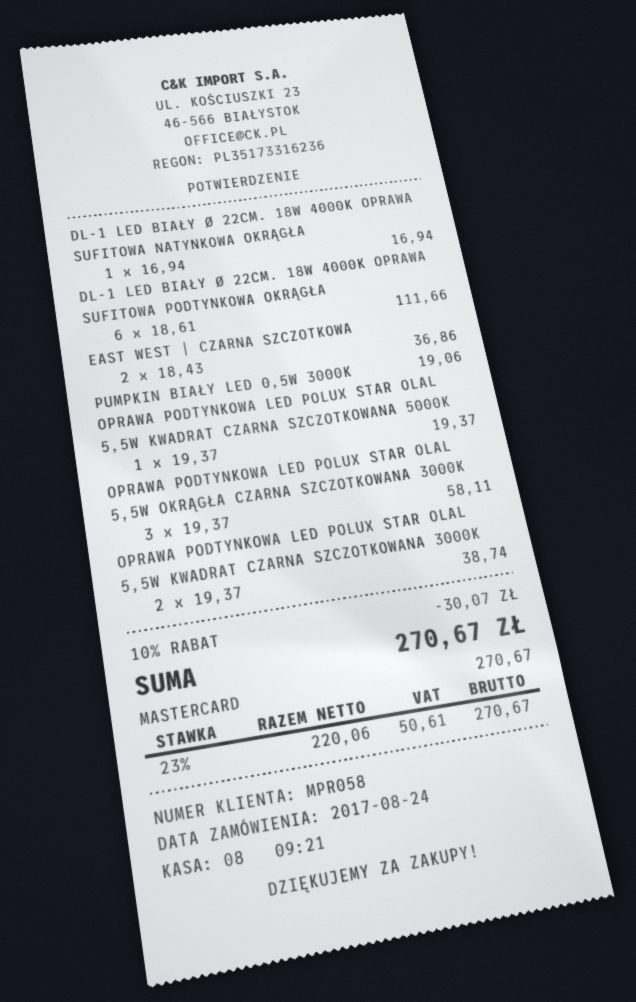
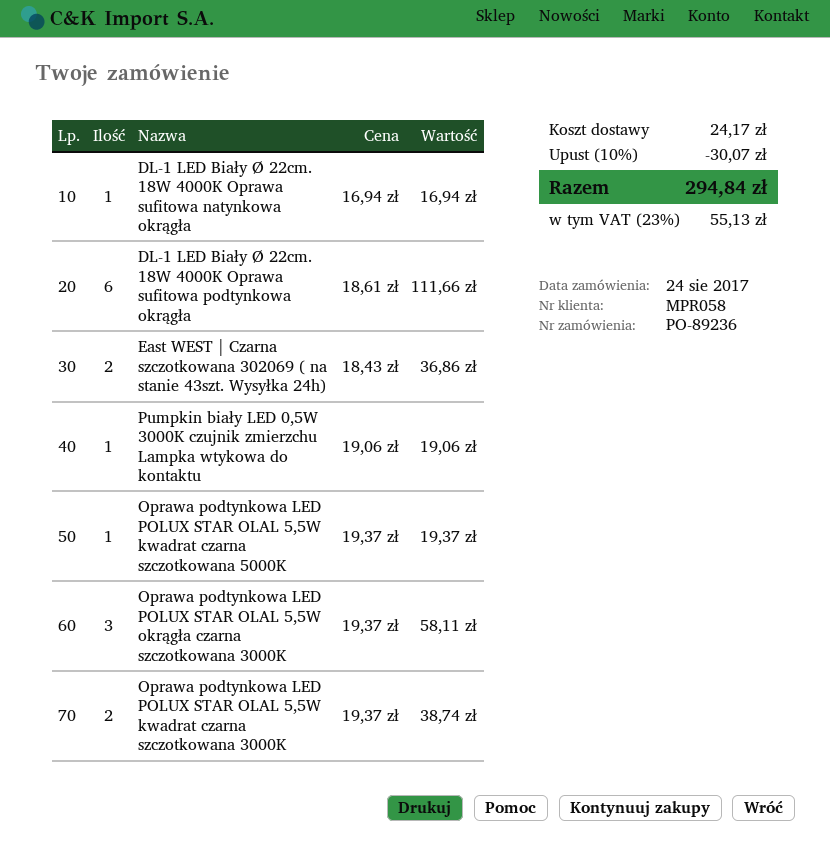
shipping: none -> 24.17
tax: 23% = 50.61 -> 23% = 55.13
total: 270.67 -> 294.84

